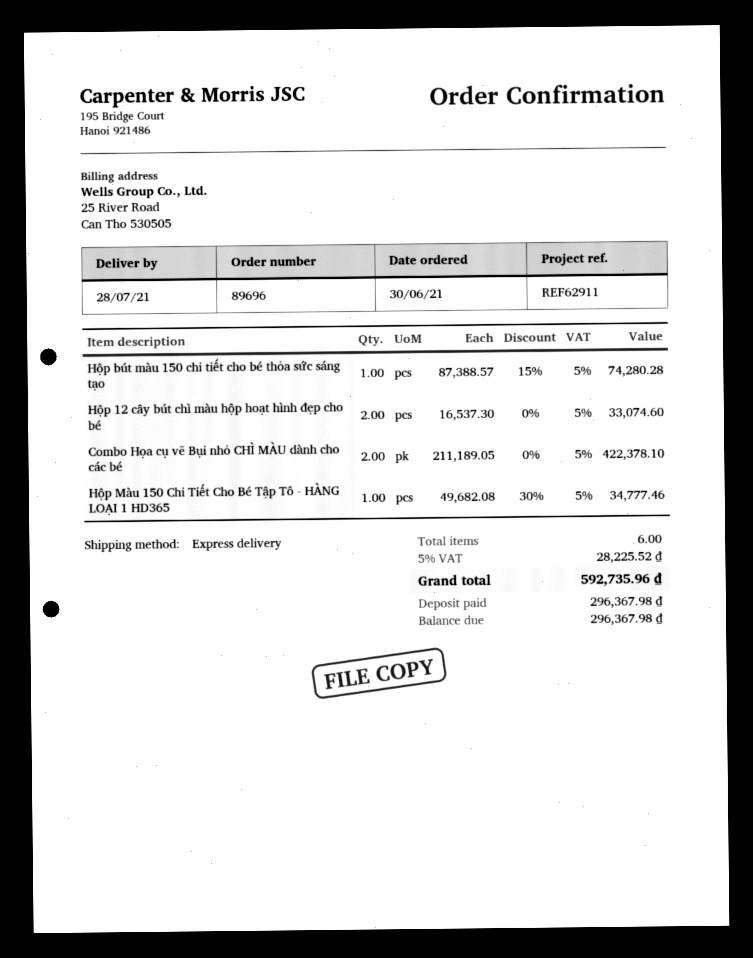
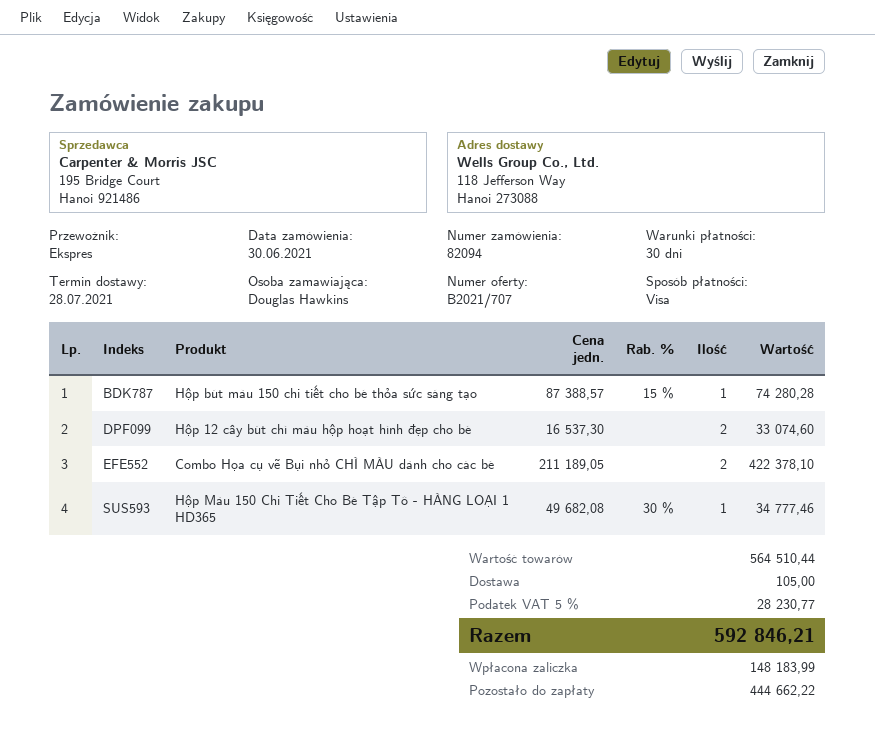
order number: 89696 -> 82094
shipping: none -> 105.00
tax: 5% = 28225.52 -> 5% = 28230.77
total: 592735.96 -> 592846.21
deposit: 296367.98 -> 148183.99
balance: 296367.98 -> 444662.22

